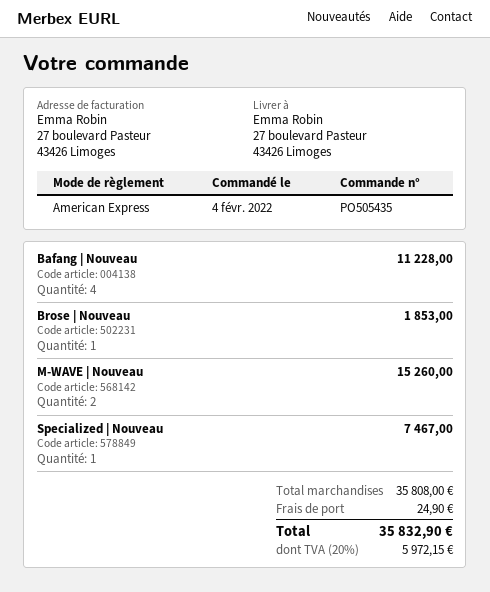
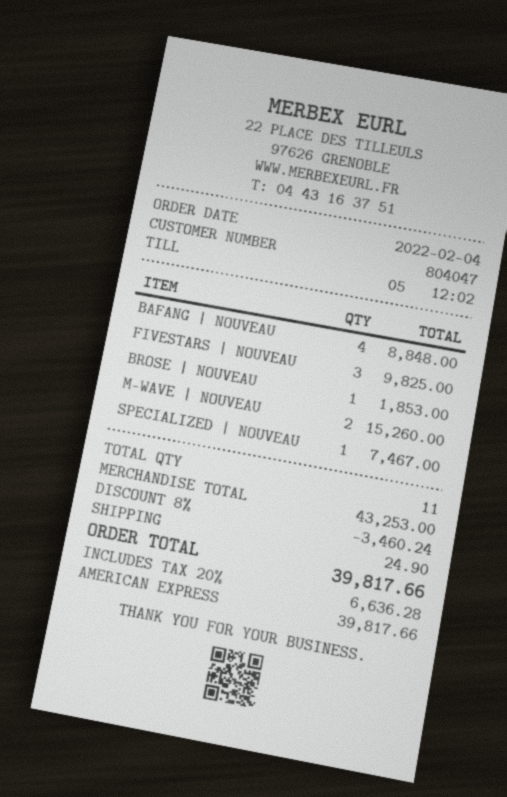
Bafang | Nouveau: 4 for 11228.00 -> 4 for 8848.00
FIVESTARS | NOUVEAU: none -> 3 for 9825.00
subtotal: 35808.00 -> 43253.00
discount: none -> 8% = 3460.24
tax: 20% = 5972.15 -> 20% = 6636.28
total: 35832.90 -> 39817.66

